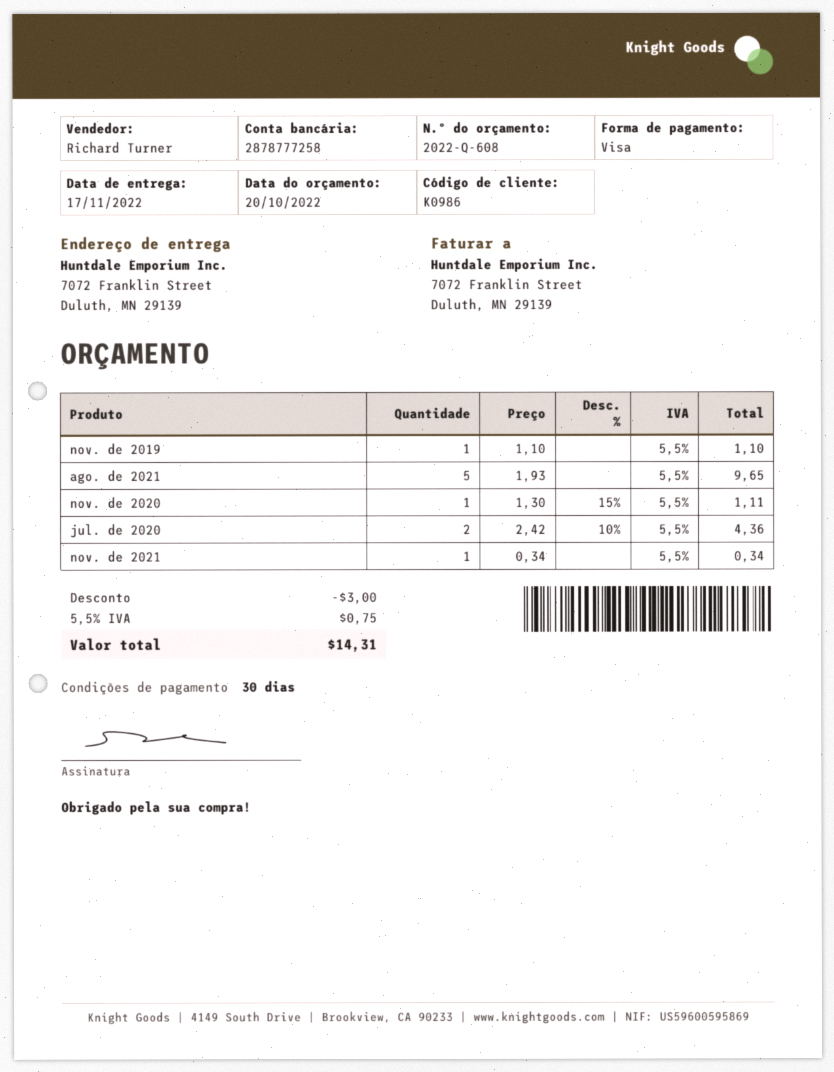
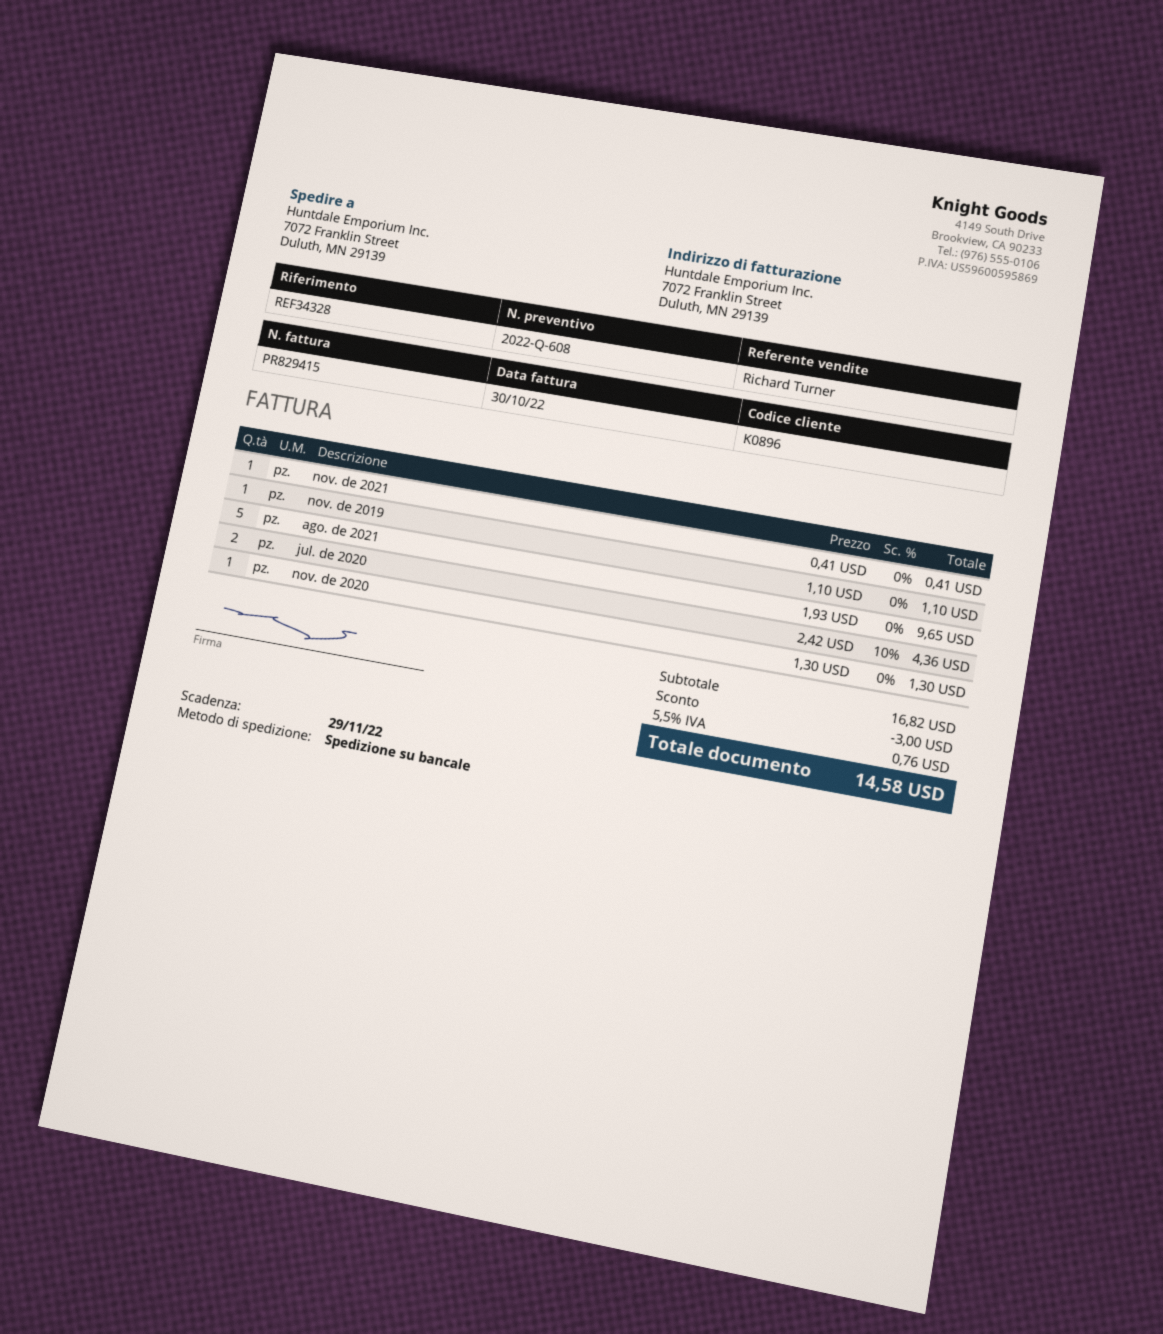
customer number: K0986 -> K0896
nov. de 2020: 1 x 1.30 - 15% = 1.11 -> 1 x 1.30 = 1.30
nov. de 2021: 1 x 0.34 = 0.34 -> 1 x 0.41 = 0.41
tax: 5.5% = 0.75 -> 5.5% = 0.76
total: 14.31 -> 14.58

